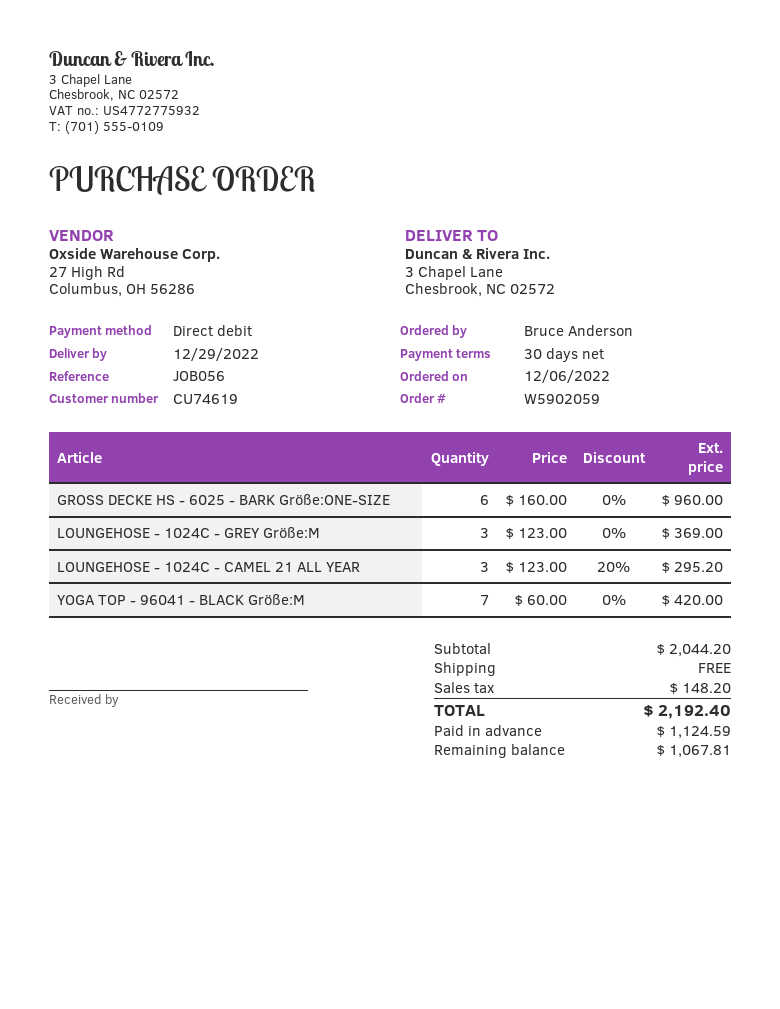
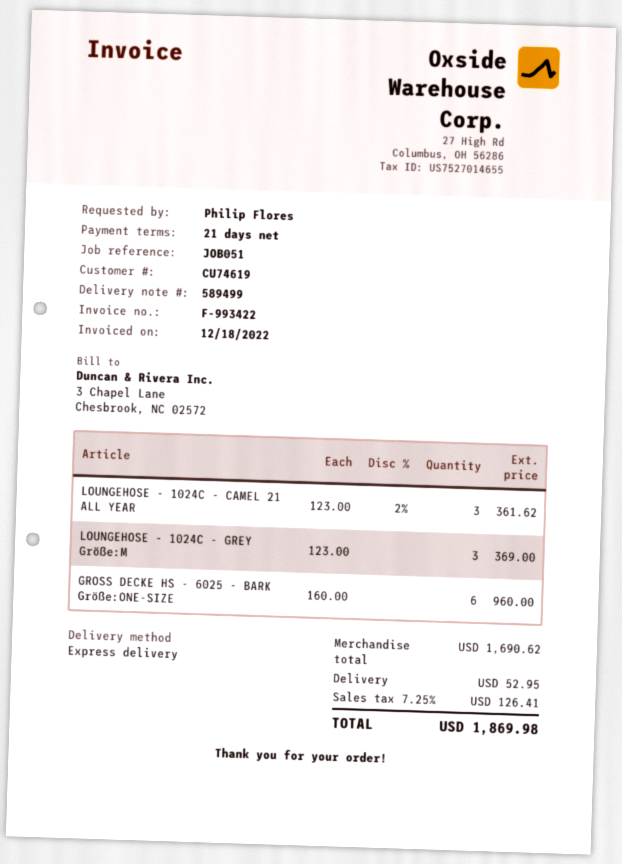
payment terms: 30 days -> 21 days
reference: JOB056 -> JOB051
ordered by: Bruce Anderson -> Philip Flores
LOUNGEHOSE - 1024C - CAMEL 21 ALL YEAR: 3 x 123.00 - 20% = 295.20 -> 3 x 123.00 - 2% = 361.62
YOGA TOP - 96041 - BLACK Größe:M: 7 x 60.00 = 420.00 -> none
subtotal: 2044.20 -> 1690.62
shipping: 0.00 -> 52.95
tax: 148.20 -> 126.41
total: 2192.40 -> 1869.98

